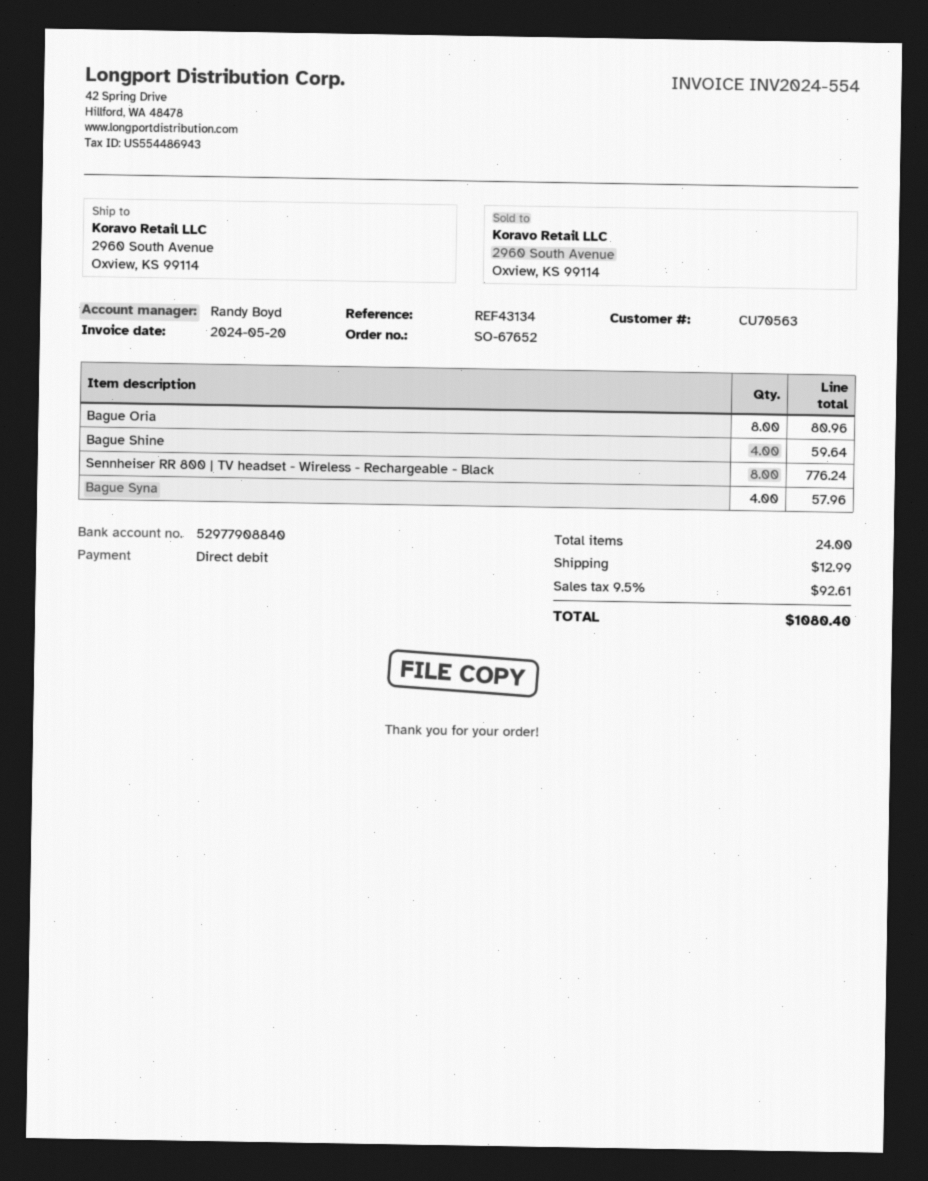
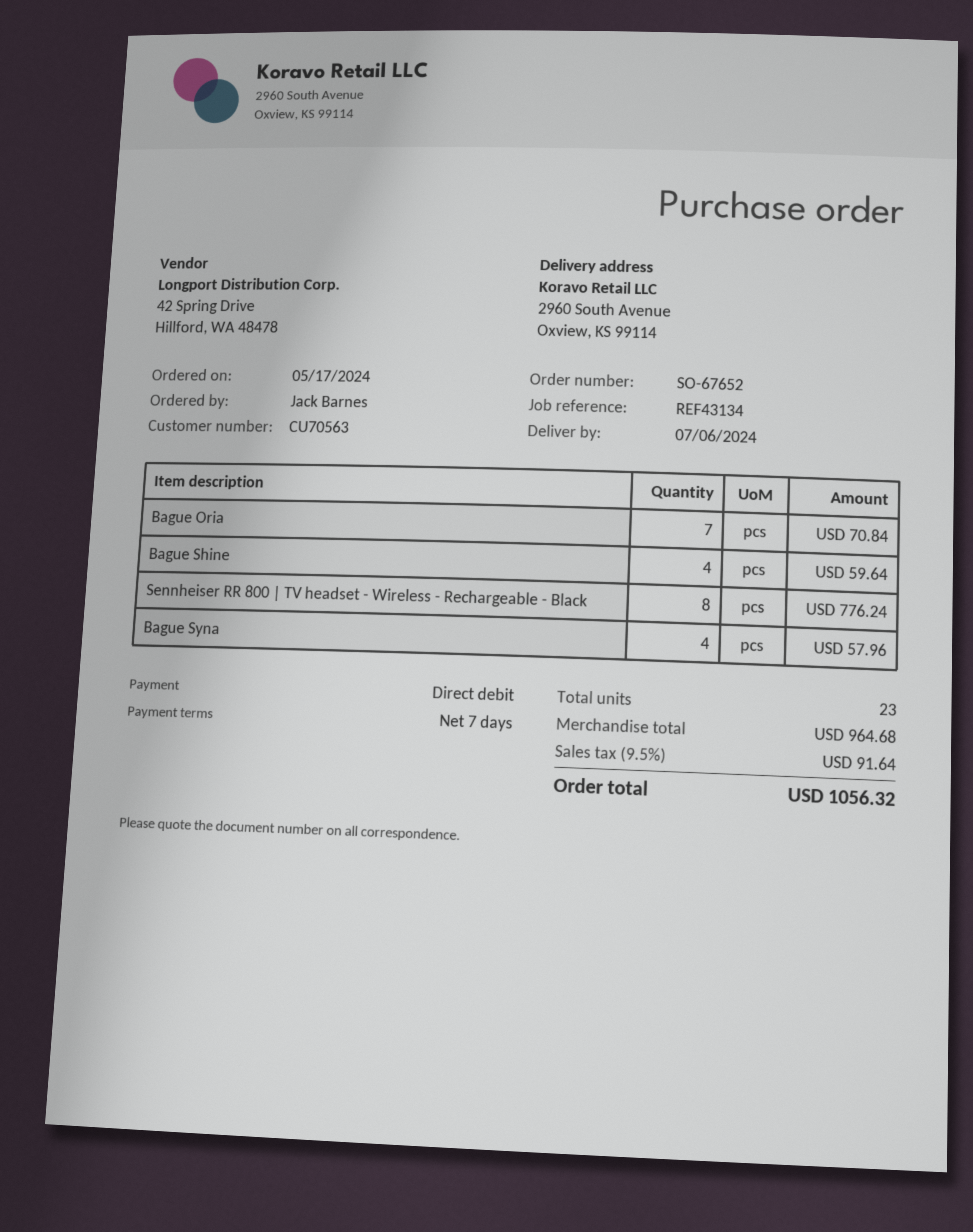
Bague Oria: 8 for 80.96 -> 7 for 70.84
total quantity: 24 -> 23
shipping: 12.99 -> none
tax: 9.5% = 92.61 -> 9.5% = 91.64
total: 1080.40 -> 1056.32

